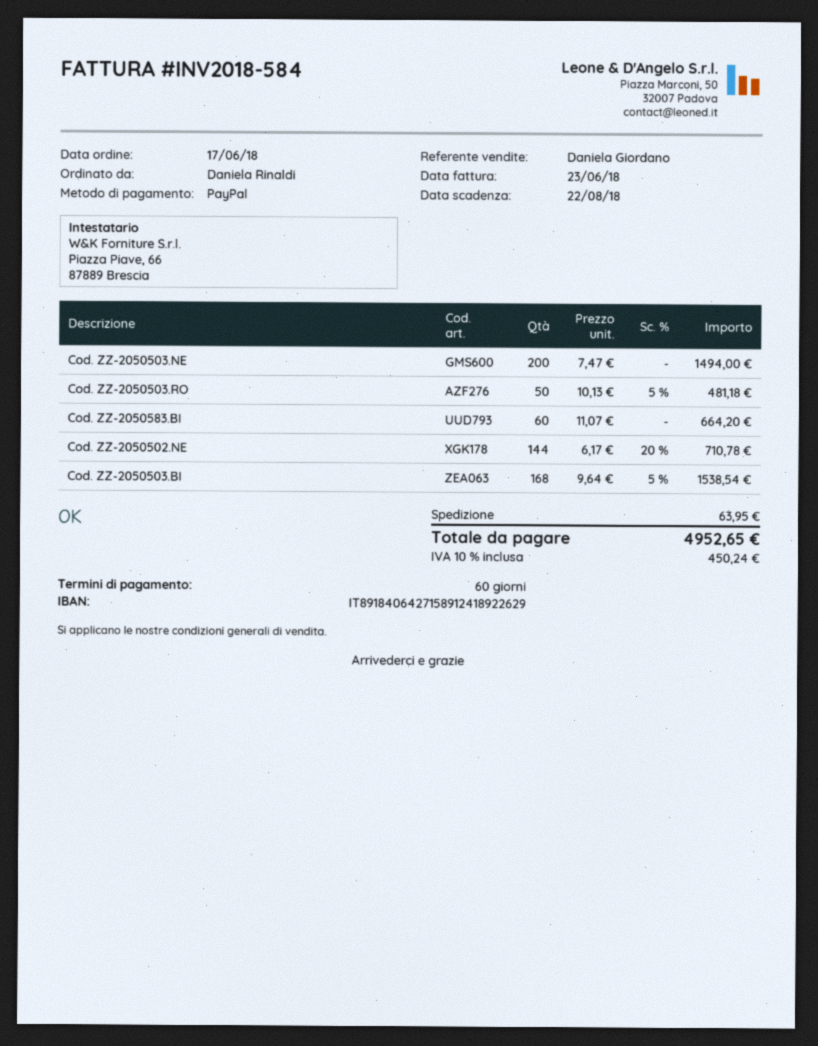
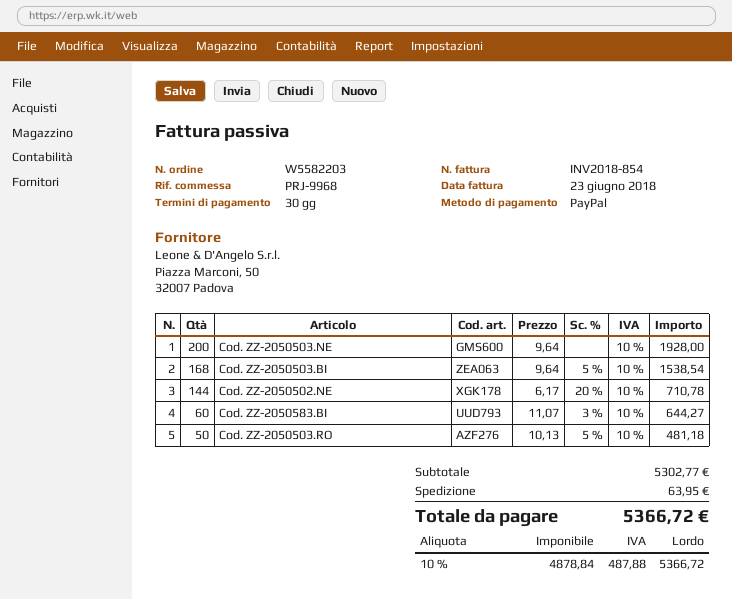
invoice number: INV2018-584 -> INV2018-854
payment terms: 60 days -> 30 days
Cod. ZZ-2050503.NE: 200 x 7.47 = 1494.00 -> 200 x 9.64 = 1928.00
Cod. ZZ-2050583.BI: 60 x 11.07 = 664.20 -> 60 x 11.07 - 3% = 644.27
tax: 10% = 450.24 -> 10% = 487.88
total: 4952.65 -> 5366.72

